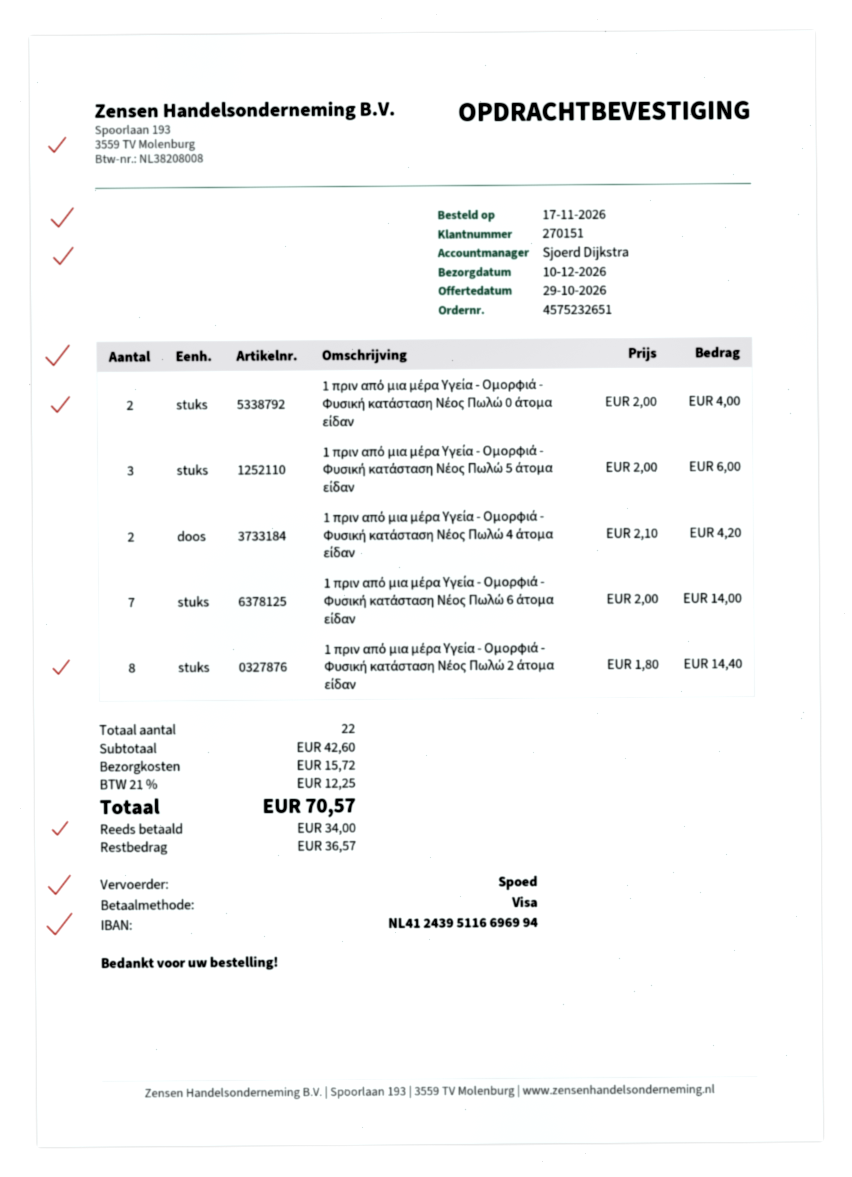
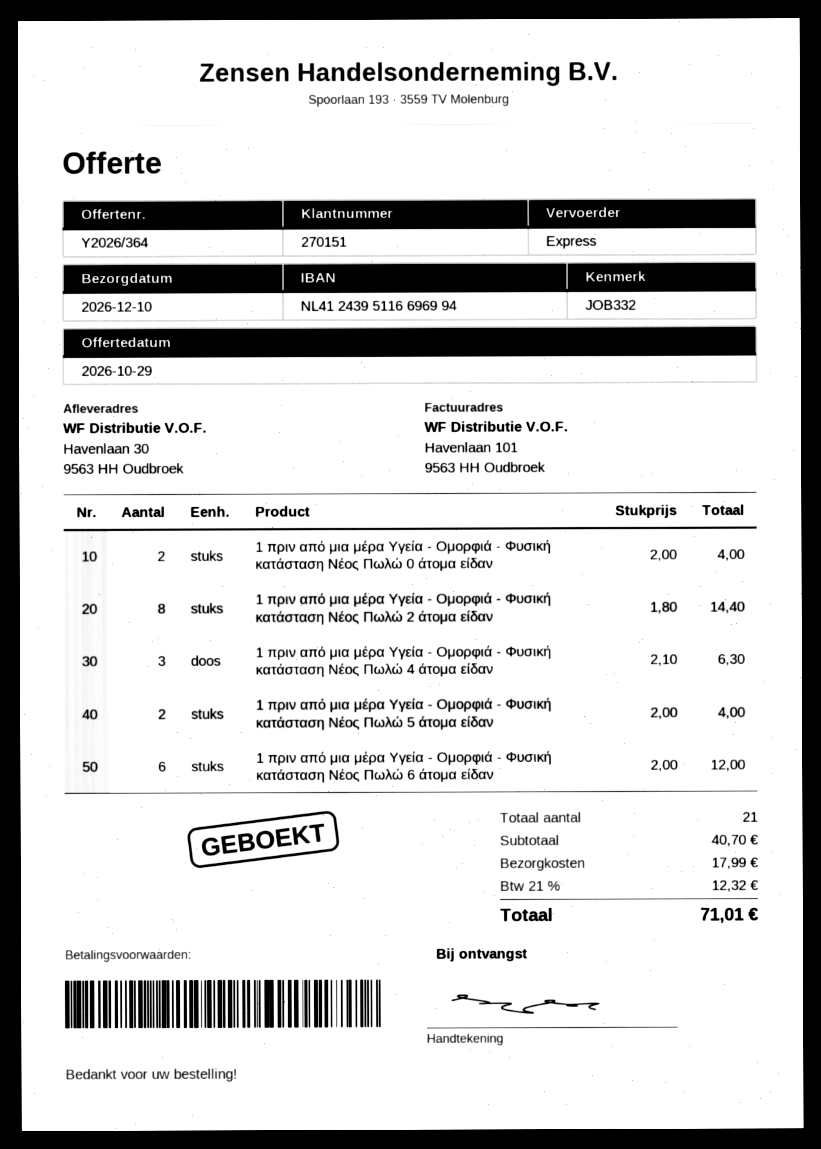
1 πριν από μια μέρα Υγεία - Ομορφιά - Φυσική κατάσταση Νέος Πωλώ 5 άτομα είδαν: 3 x 2.00 = 6.00 -> 2 x 2.00 = 4.00
1 πριν από μια μέρα Υγεία - Ομορφιά - Φυσική κατάσταση Νέος Πωλώ 4 άτομα είδαν: 2 x 2.10 = 4.20 -> 3 x 2.10 = 6.30
1 πριν από μια μέρα Υγεία - Ομορφιά - Φυσική κατάσταση Νέος Πωλώ 6 άτομα είδαν: 7 x 2.00 = 14.00 -> 6 x 2.00 = 12.00
total quantity: 22 -> 21
subtotal: 42.60 -> 40.70
shipping: 15.72 -> 17.99
tax: 21% = 12.25 -> 21% = 12.32
total: 70.57 -> 71.01

